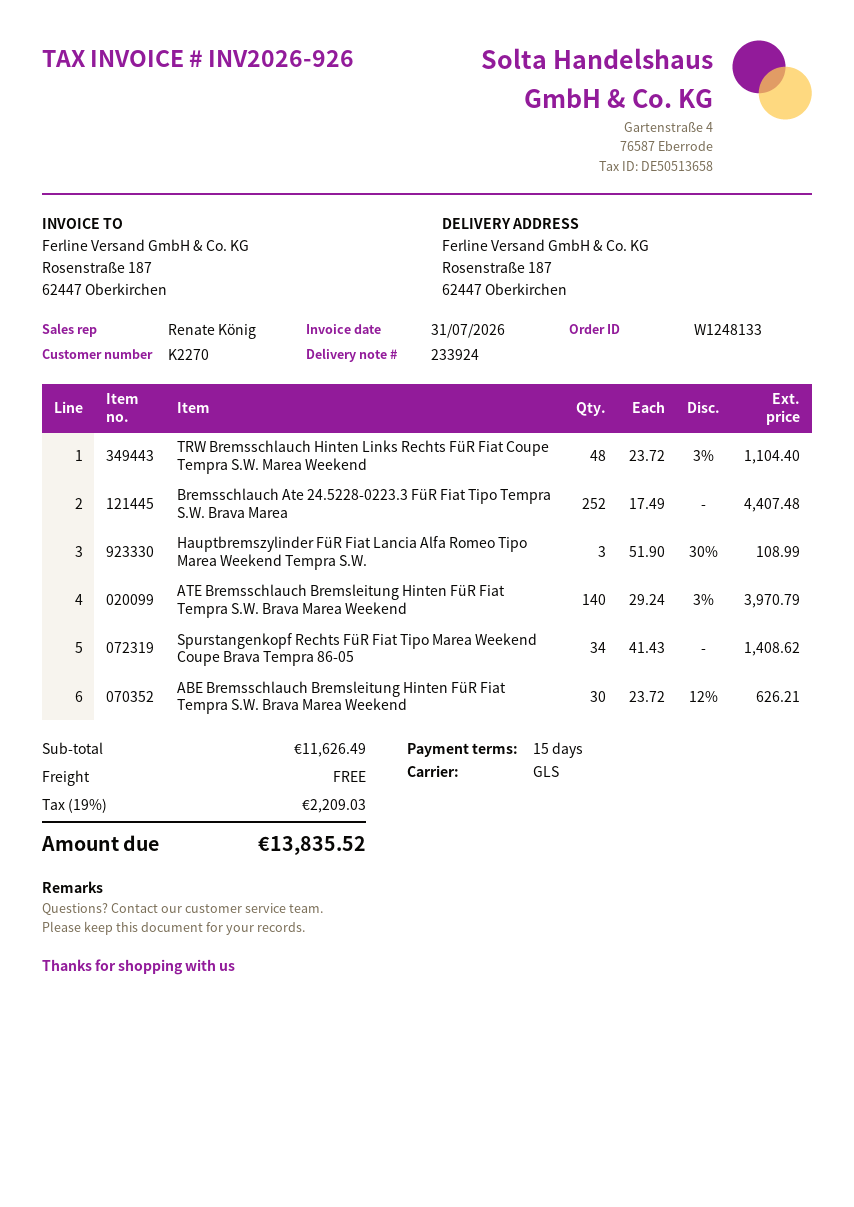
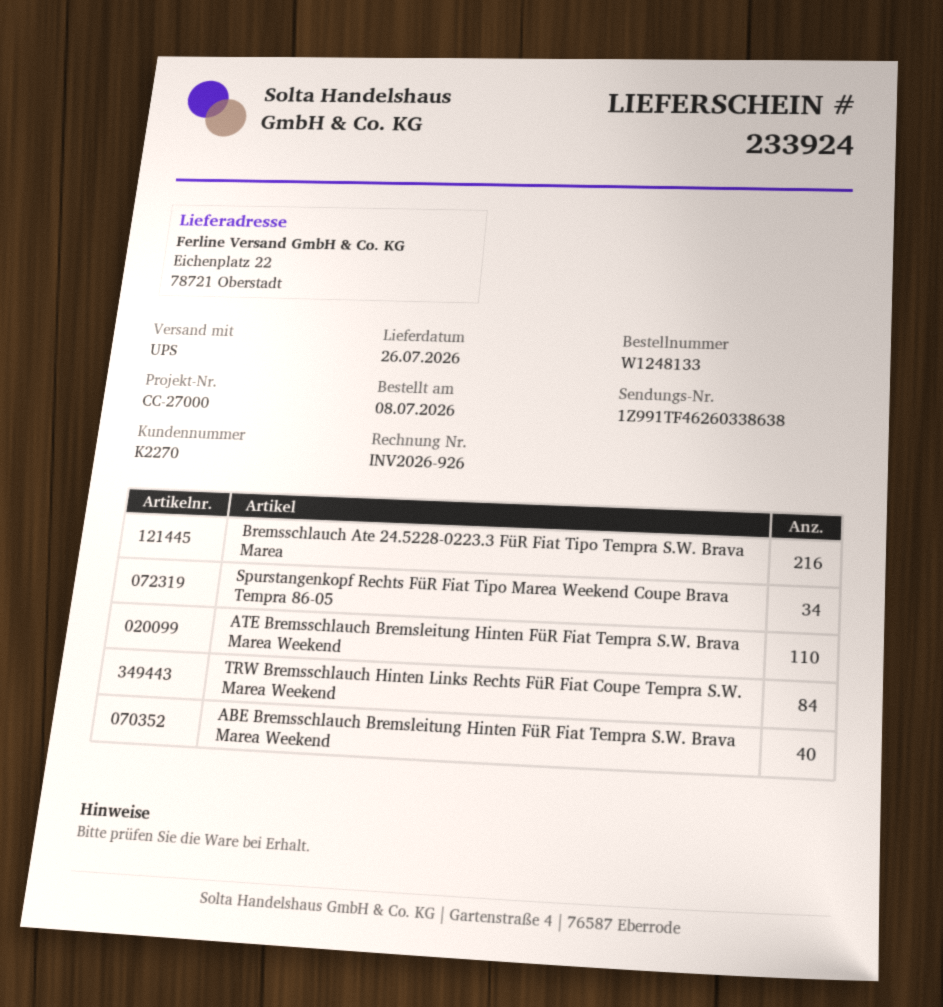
shipping method: GLS -> UPS
ship to: Rosenstraße 187, 62447 Oberkirchen -> Eichenplatz 22, 78721 Oberstadt
TRW Bremsschlauch Hinten Links Rechts FüR Fiat Coupe Tempra S.W. Marea Weekend: 48 -> 84
Bremsschlauch Ate 24.5228-0223.3 FüR Fiat Tipo Tempra S.W. Brava Marea: 252 -> 216
Hauptbremszylinder FüR Fiat Lancia Alfa Romeo Tipo Marea Weekend Tempra S.W.: 3 -> none
ATE Bremsschlauch Bremsleitung Hinten FüR Fiat Tempra S.W. Brava Marea Weekend: 140 -> 110
ABE Bremsschlauch Bremsleitung Hinten FüR Fiat Tempra S.W. Brava Marea Weekend: 30 -> 40

